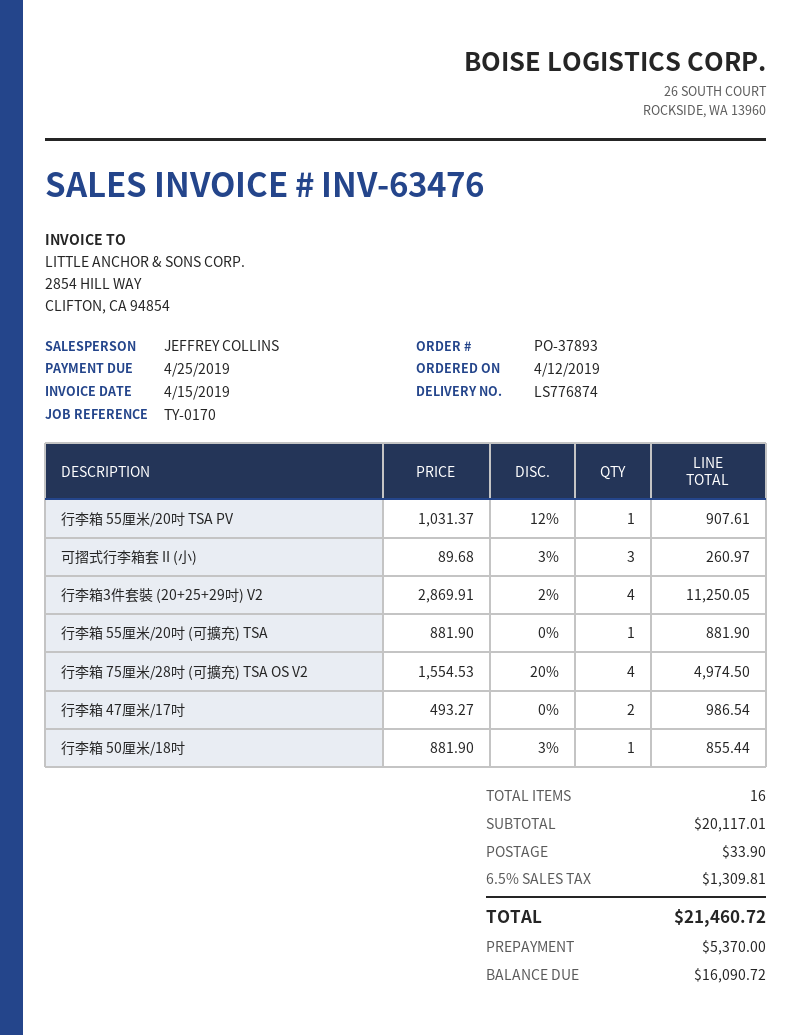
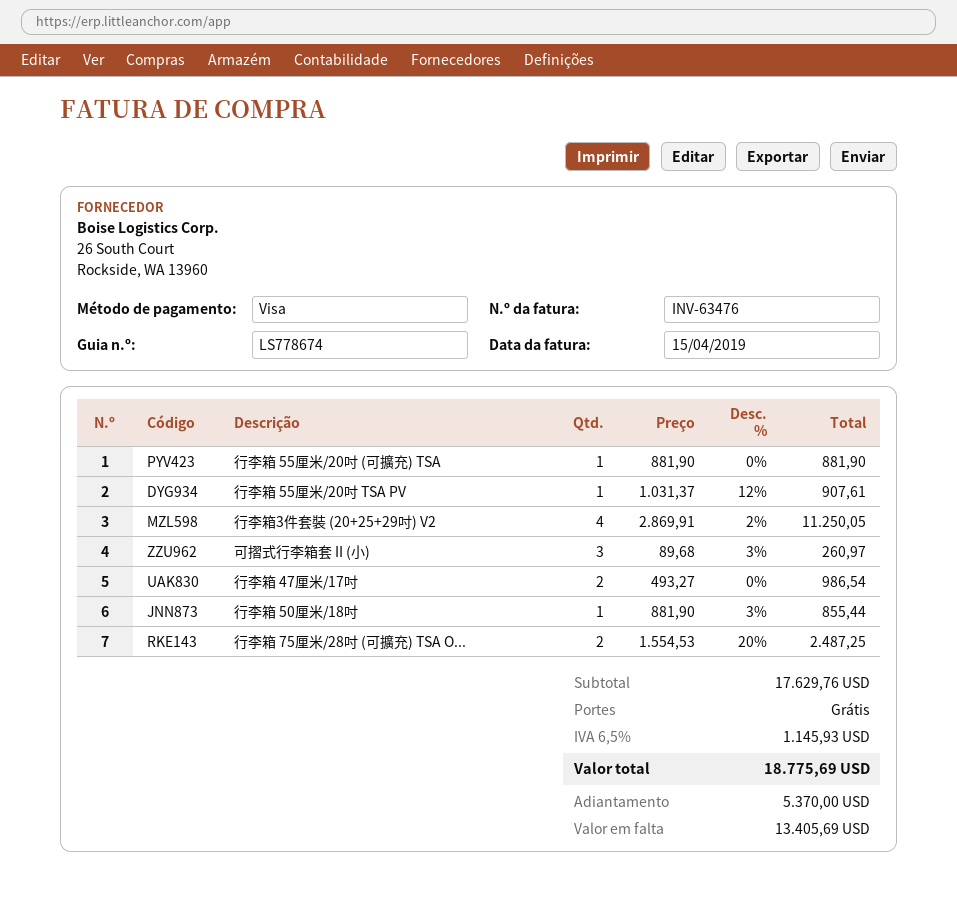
delivery note number: LS776874 -> LS778674
行李箱 75厘米/28吋 (可擴充) TSA OS V2: 4 x 1554.53 - 20% = 4974.50 -> 2 x 1554.53 - 20% = 2487.25
subtotal: 20117.01 -> 17629.76
shipping: 33.90 -> 0.00
tax: 6.5% = 1309.81 -> 6.5% = 1145.93
total: 21460.72 -> 18775.69
balance: 16090.72 -> 13405.69

